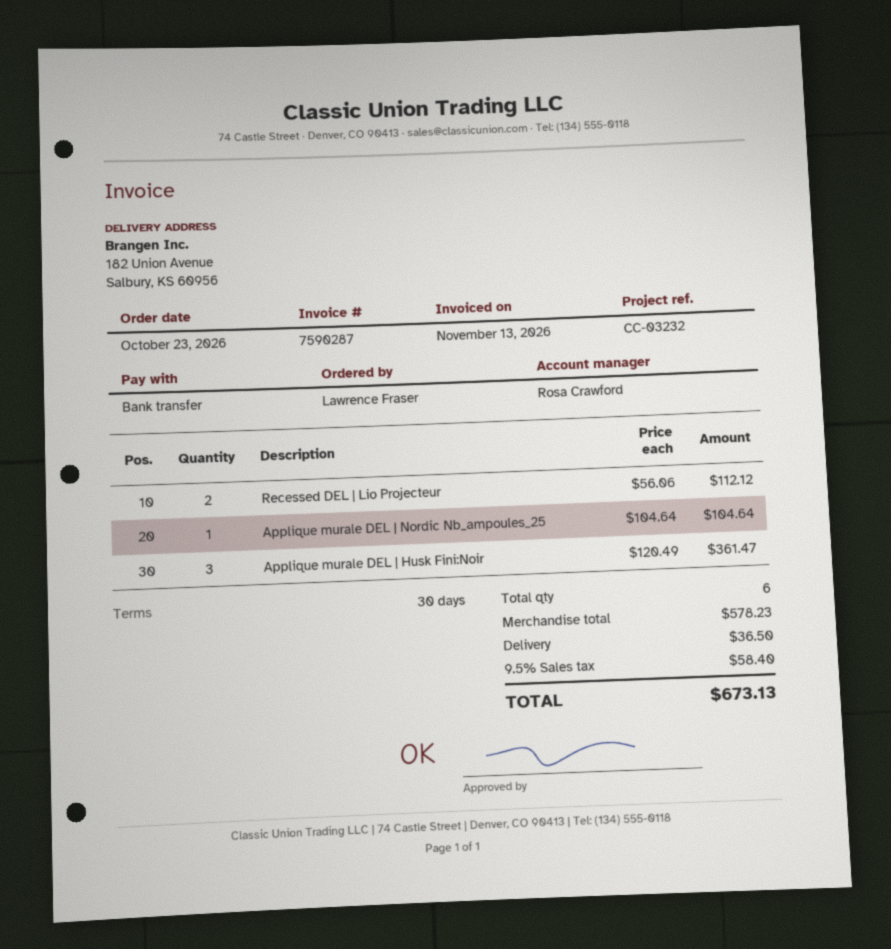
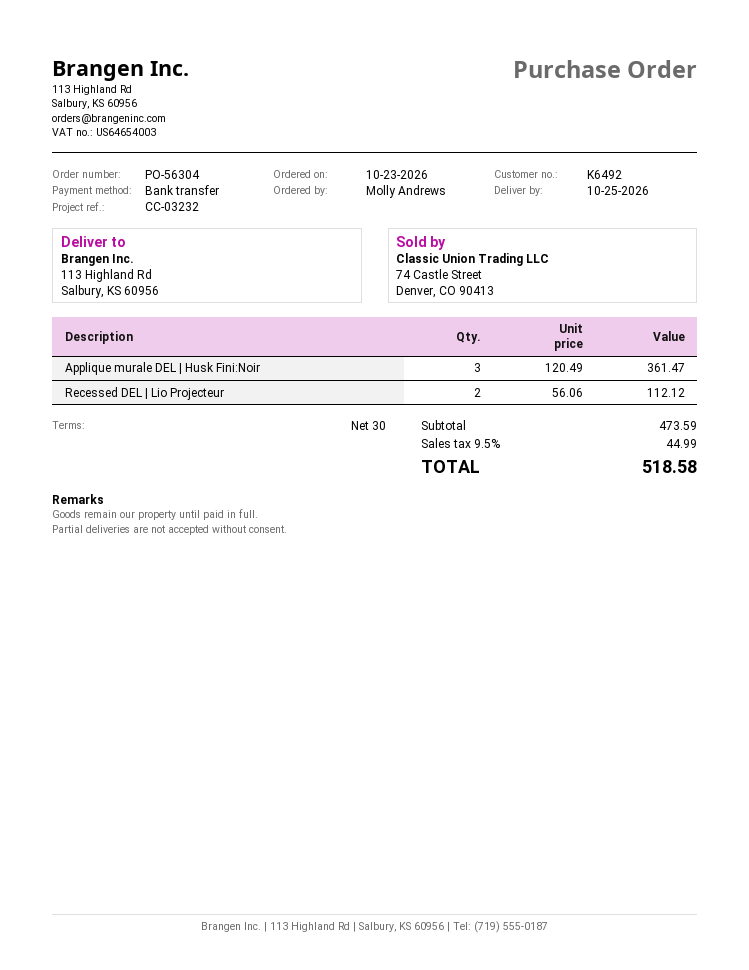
ordered by: Lawrence Fraser -> Molly Andrews
ship to: 182 Union Avenue, Salbury, KS 60956 -> 113 Highland Rd, Salbury, KS 60956
Applique murale DEL | Nordic Nb_ampoules_25: 1 x 104.64 = 104.64 -> none
subtotal: 578.23 -> 473.59
shipping: 36.50 -> none
tax: 9.5% = 58.40 -> 9.5% = 44.99
total: 673.13 -> 518.58

